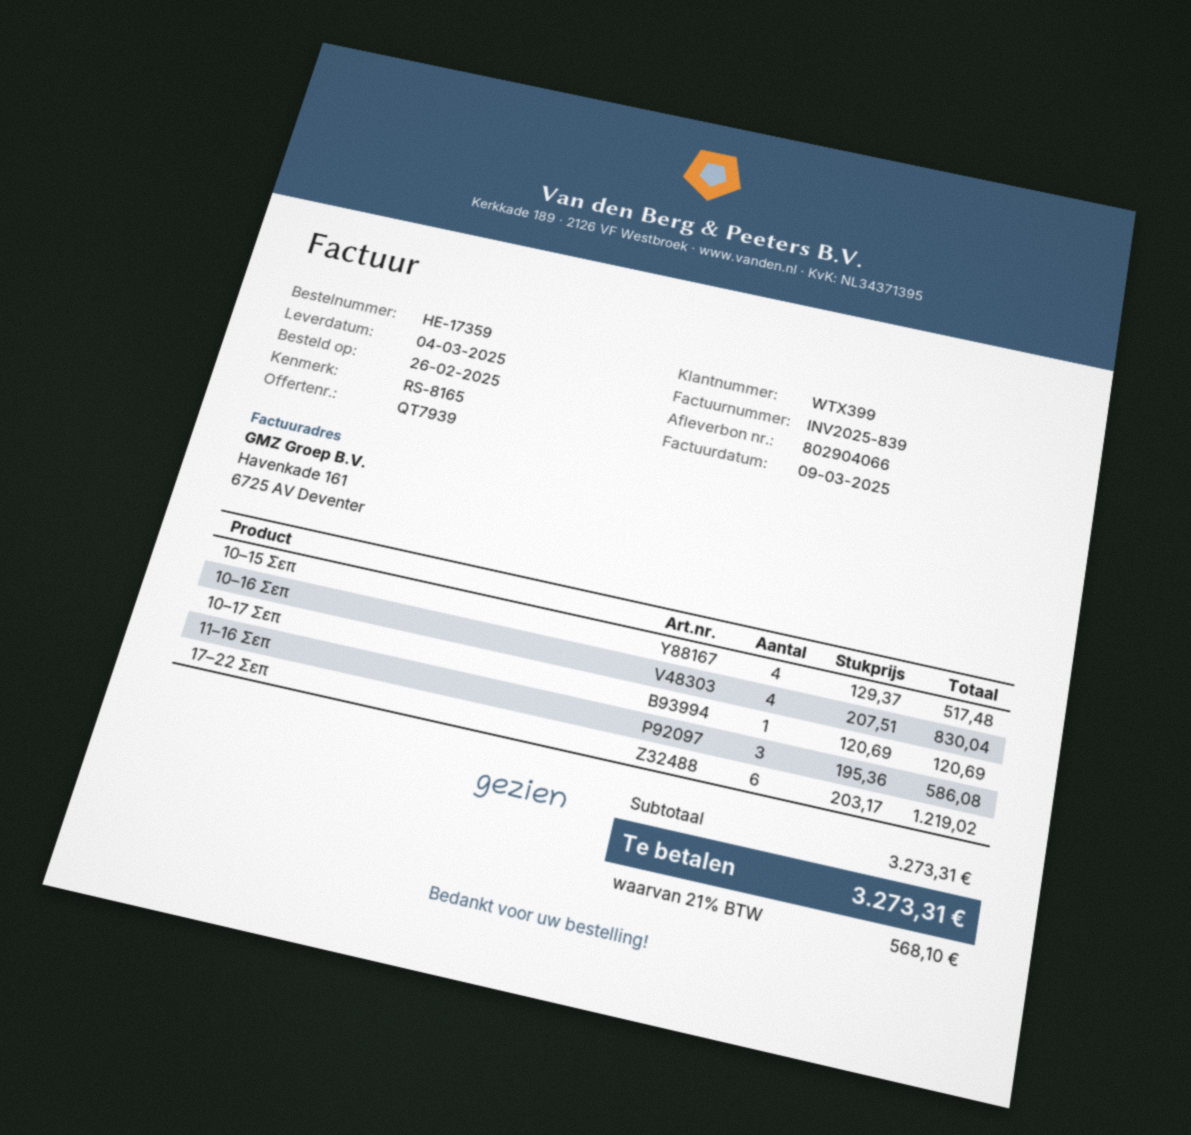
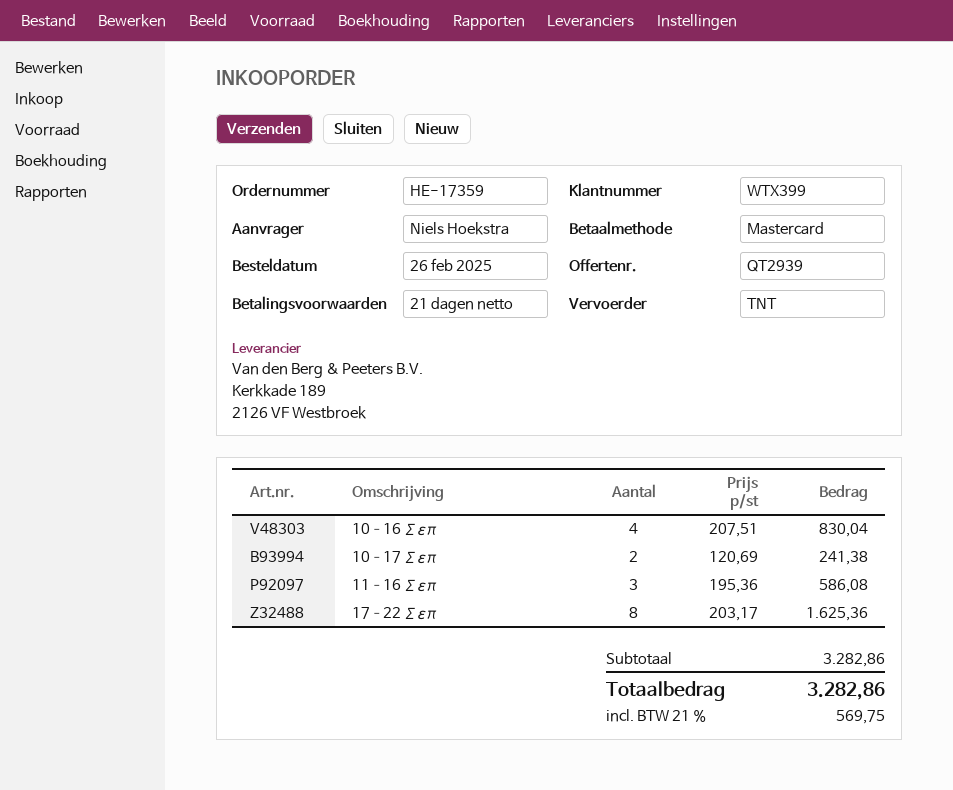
quote number: QT7939 -> QT2939
10–15 Σεπ: 4 x 129.37 = 517.48 -> none
10–17 Σεπ: 1 x 120.69 = 120.69 -> 2 x 120.69 = 241.38
17–22 Σεπ: 6 x 203.17 = 1219.02 -> 8 x 203.17 = 1625.36
subtotal: 3273.31 -> 3282.86
tax: 21% = 568.10 -> 21% = 569.75
total: 3273.31 -> 3282.86

